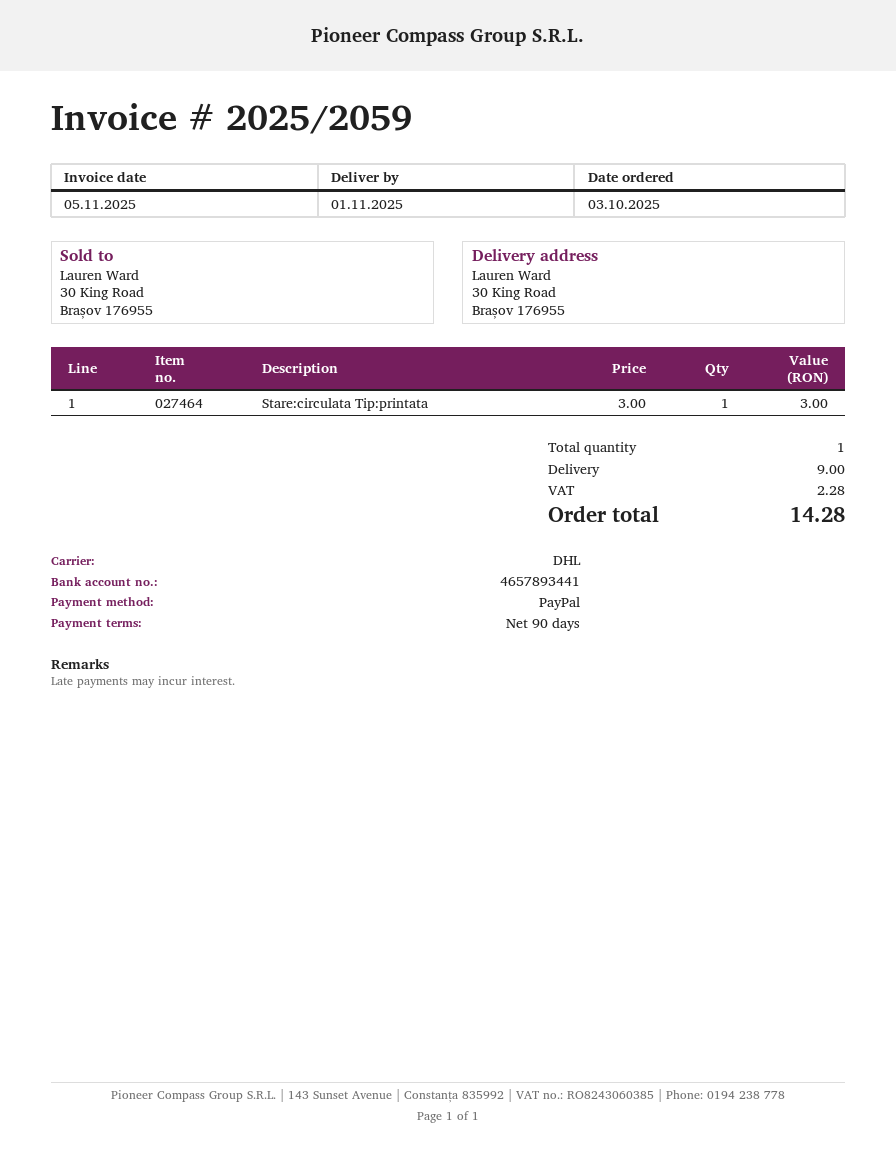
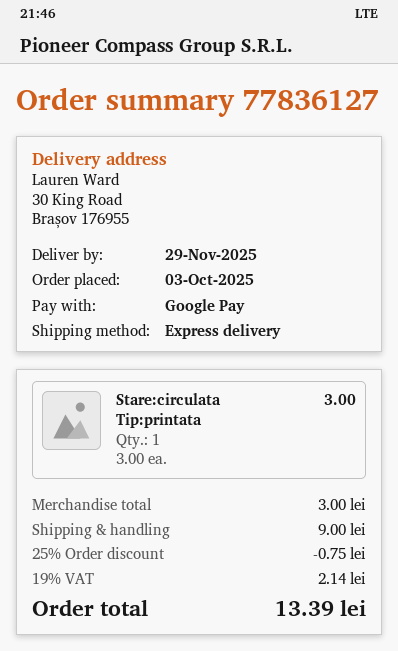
delivery date: 2025-11-01 -> 2025-11-29
payment method: PayPal -> Google Pay
shipping method: DHL -> express
discount: none -> 25% = 0.75
tax: 2.28 -> 2.14
total: 14.28 -> 13.39

